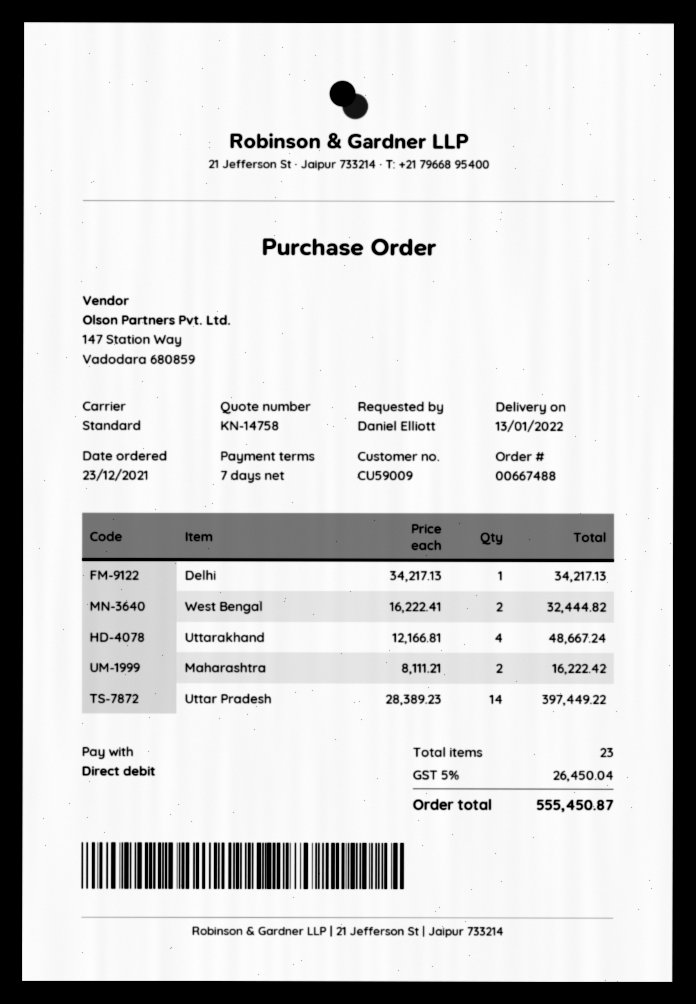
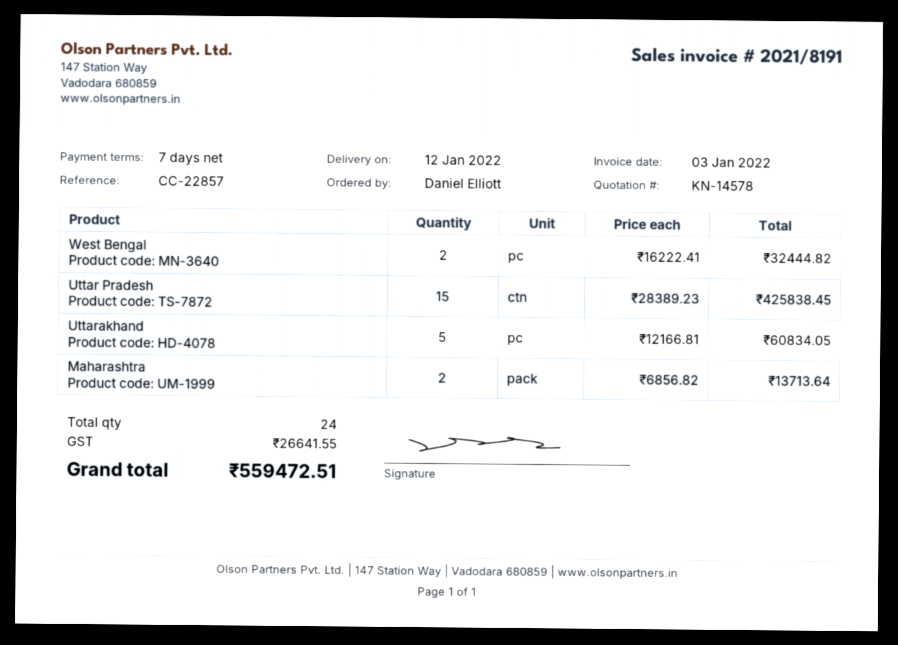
quote number: KN-14758 -> KN-14578
delivery date: 2022-01-13 -> 2022-01-12
Delhi: 1 x 34217.13 = 34217.13 -> none
Uttarakhand: 4 x 12166.81 = 48667.24 -> 5 x 12166.81 = 60834.05
Maharashtra: 2 x 8111.21 = 16222.42 -> 2 x 6856.82 = 13713.64
Uttar Pradesh: 14 x 28389.23 = 397449.22 -> 15 x 28389.23 = 425838.45
total quantity: 23 -> 24
tax: 26450.04 -> 26641.55
total: 555450.87 -> 559472.51

